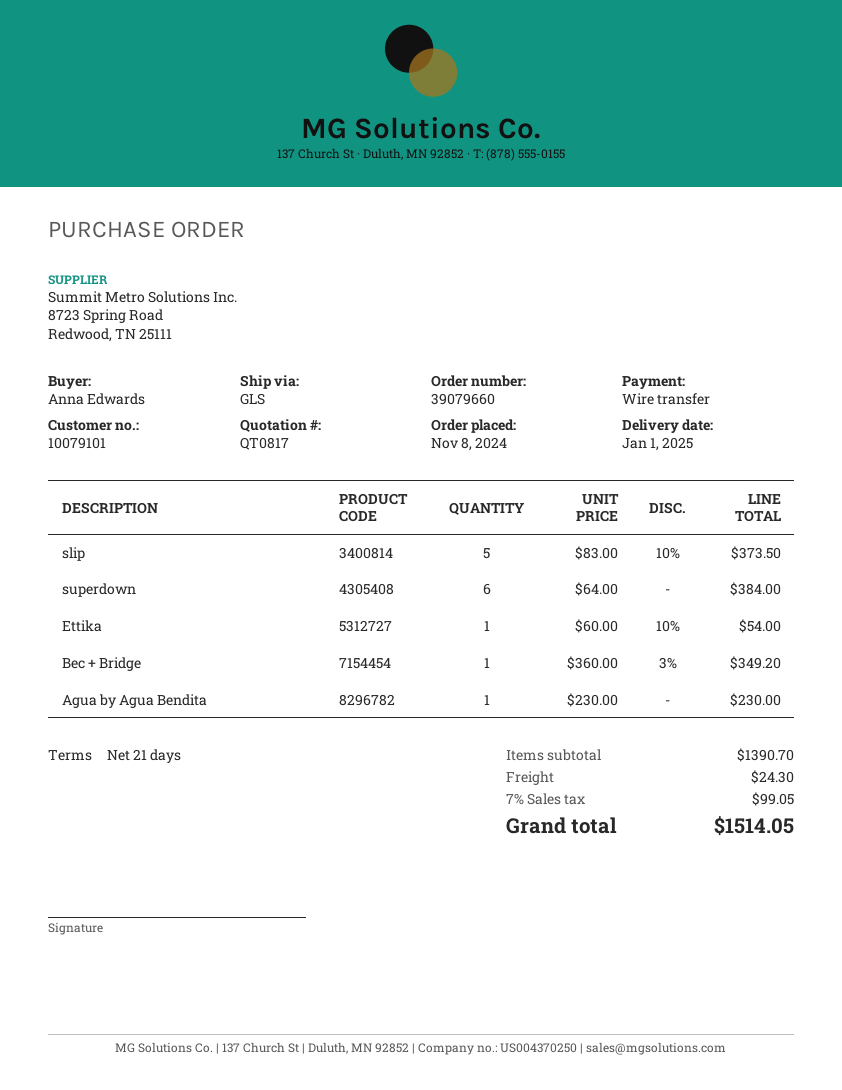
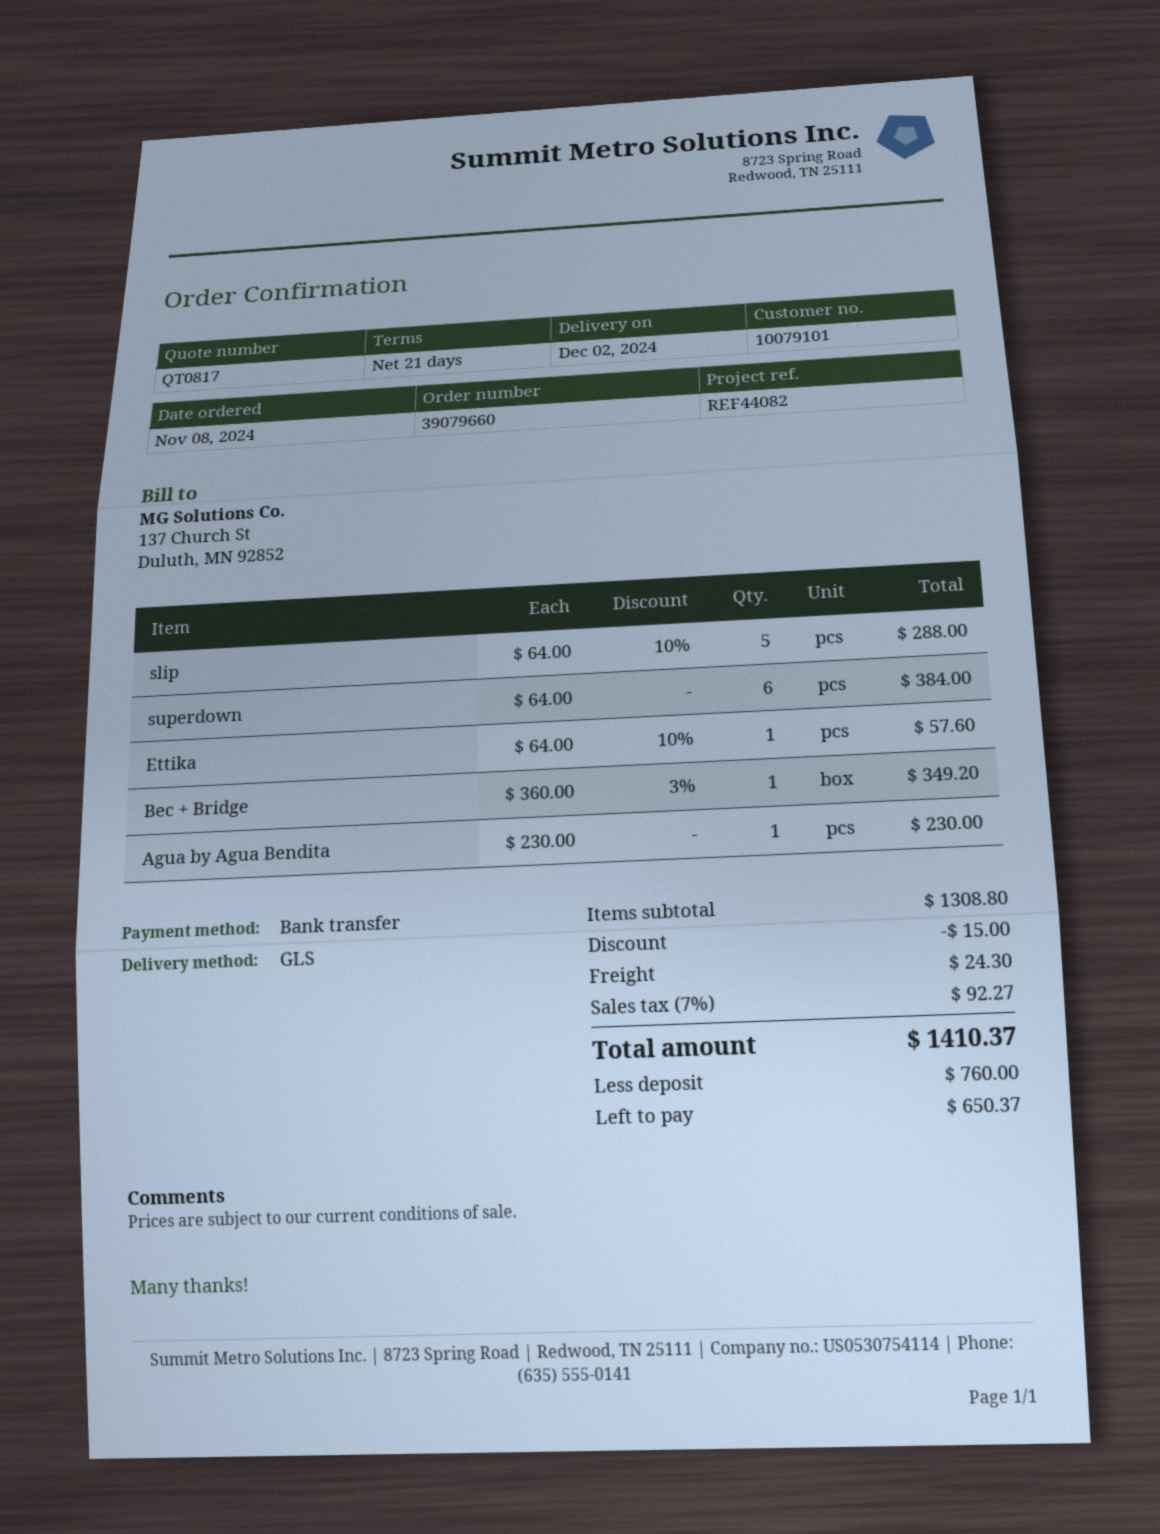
delivery date: 2025-01-01 -> 2024-12-02
slip: 5 x 83.00 - 10% = 373.50 -> 5 x 64.00 - 10% = 288.00
Ettika: 1 x 60.00 - 10% = 54.00 -> 1 x 64.00 - 10% = 57.60
subtotal: 1390.70 -> 1308.80
discount: none -> 15.00
tax: 7% = 99.05 -> 7% = 92.27
total: 1514.05 -> 1410.37

